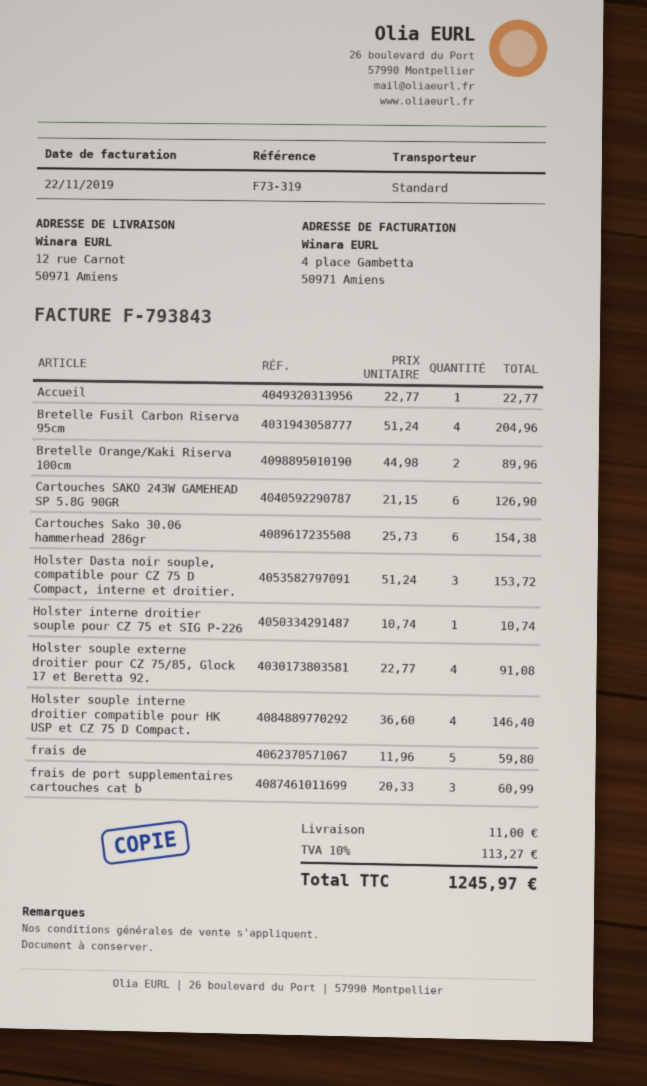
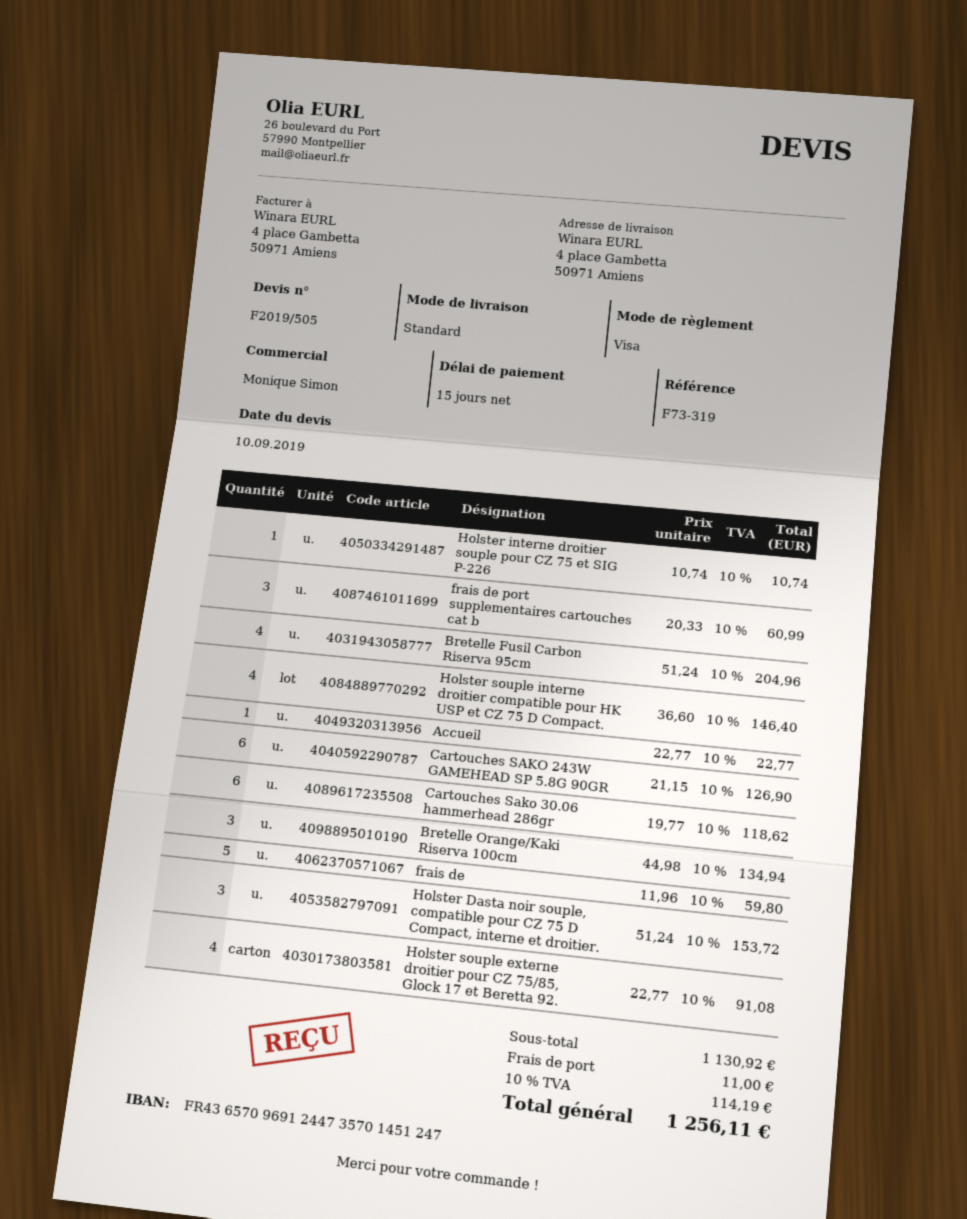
ship to: 12 rue Carnot, 50971 Amiens -> 4 place Gambetta, 50971 Amiens
Bretelle Orange/Kaki Riserva 100cm: 2 x 44.98 = 89.96 -> 3 x 44.98 = 134.94
Cartouches Sako 30.06 hammerhead 286gr: 6 x 25.73 = 154.38 -> 6 x 19.77 = 118.62
tax: 10% = 113.27 -> 10% = 114.19
total: 1245.97 -> 1256.11

